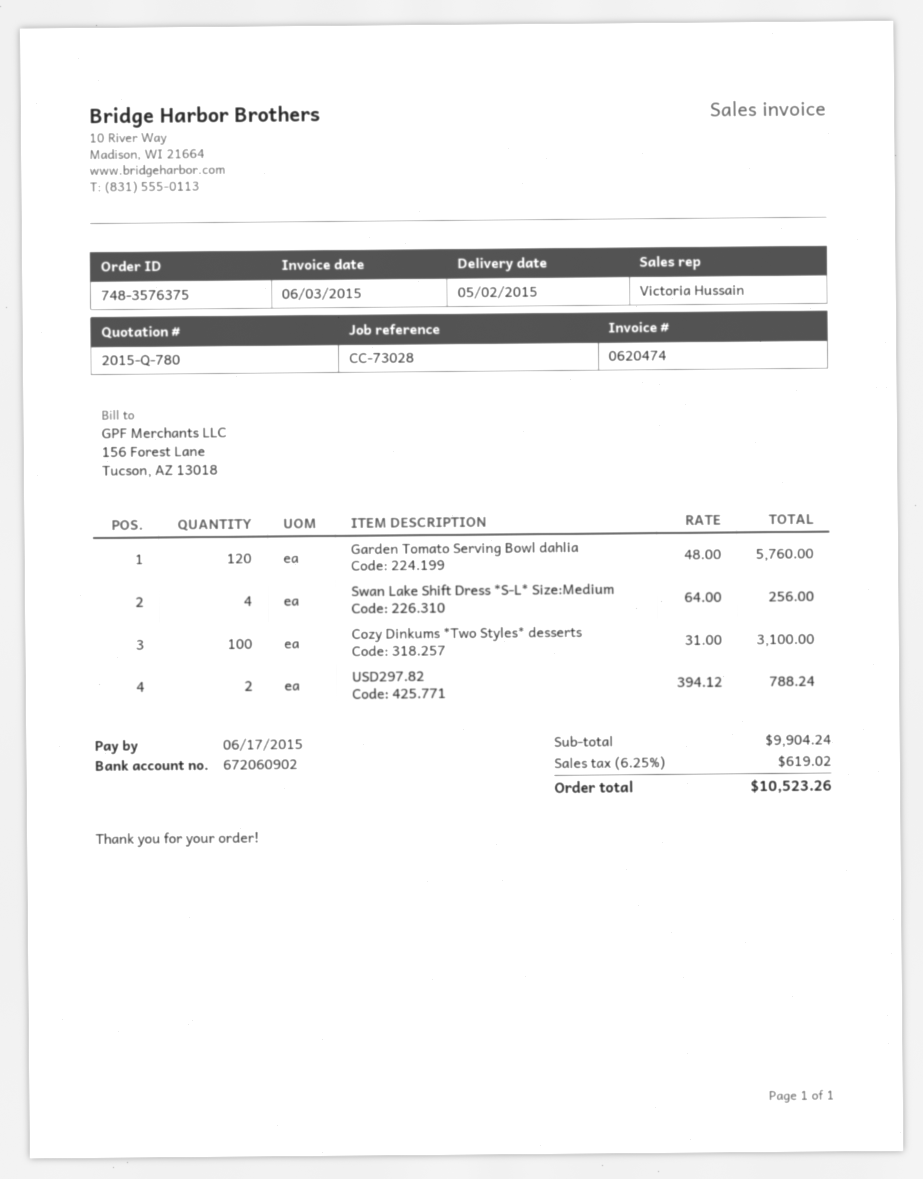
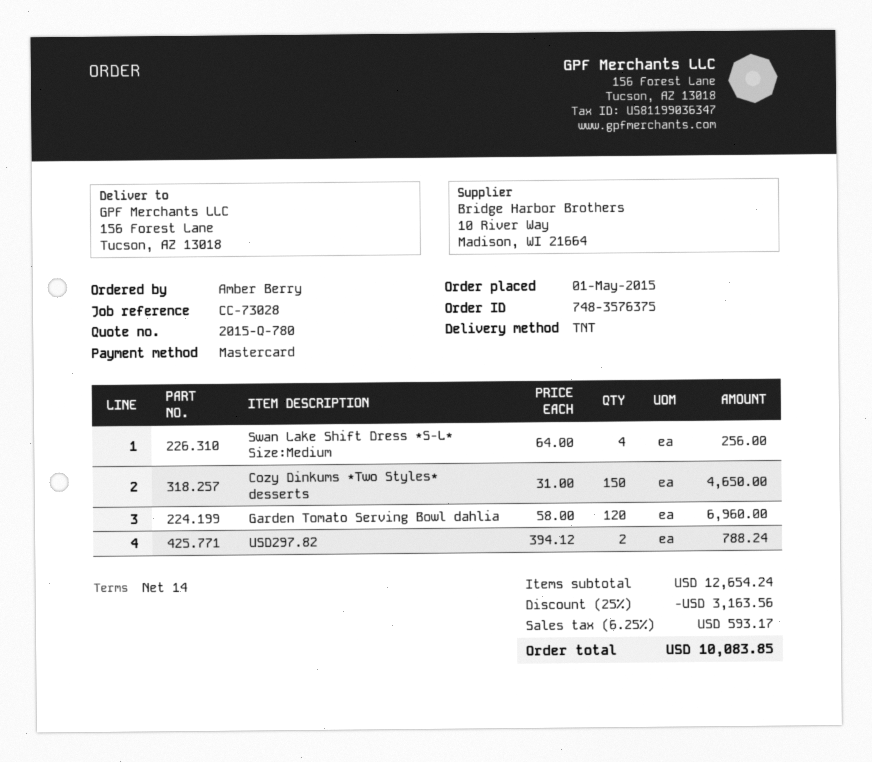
Garden Tomato Serving Bowl dahlia: 120 x 48.00 = 5760.00 -> 120 x 58.00 = 6960.00
Cozy Dinkums *Two Styles* desserts: 100 x 31.00 = 3100.00 -> 150 x 31.00 = 4650.00
subtotal: 9904.24 -> 12654.24
discount: none -> 25% = 3163.56
tax: 6.25% = 619.02 -> 6.25% = 593.17
total: 10523.26 -> 10083.85

